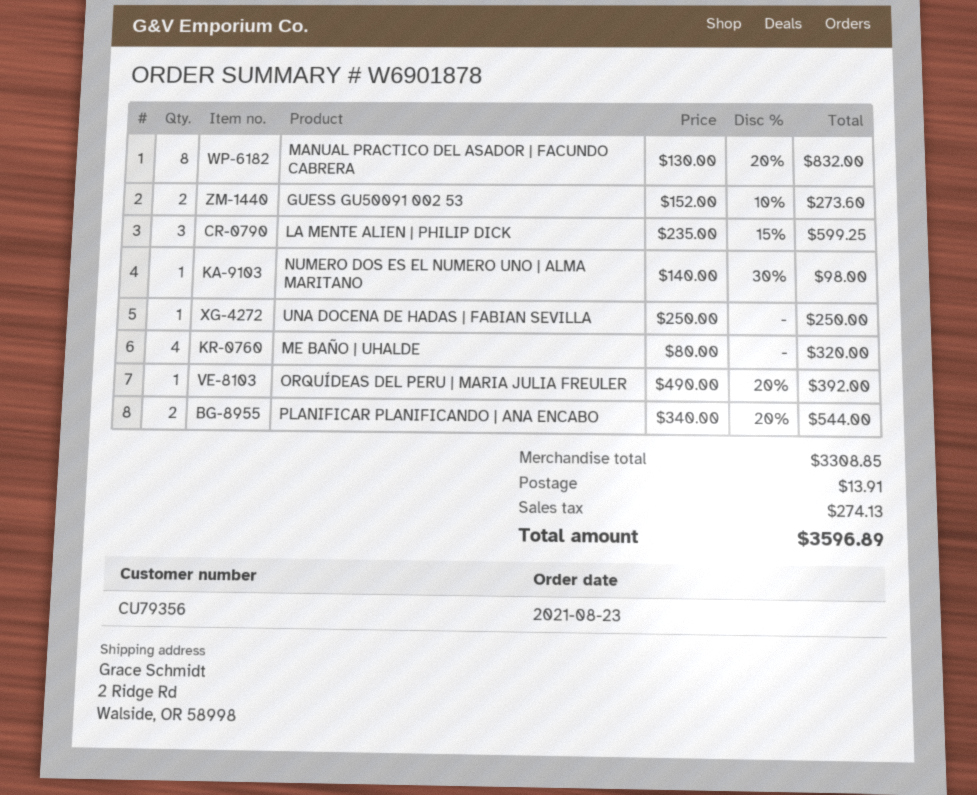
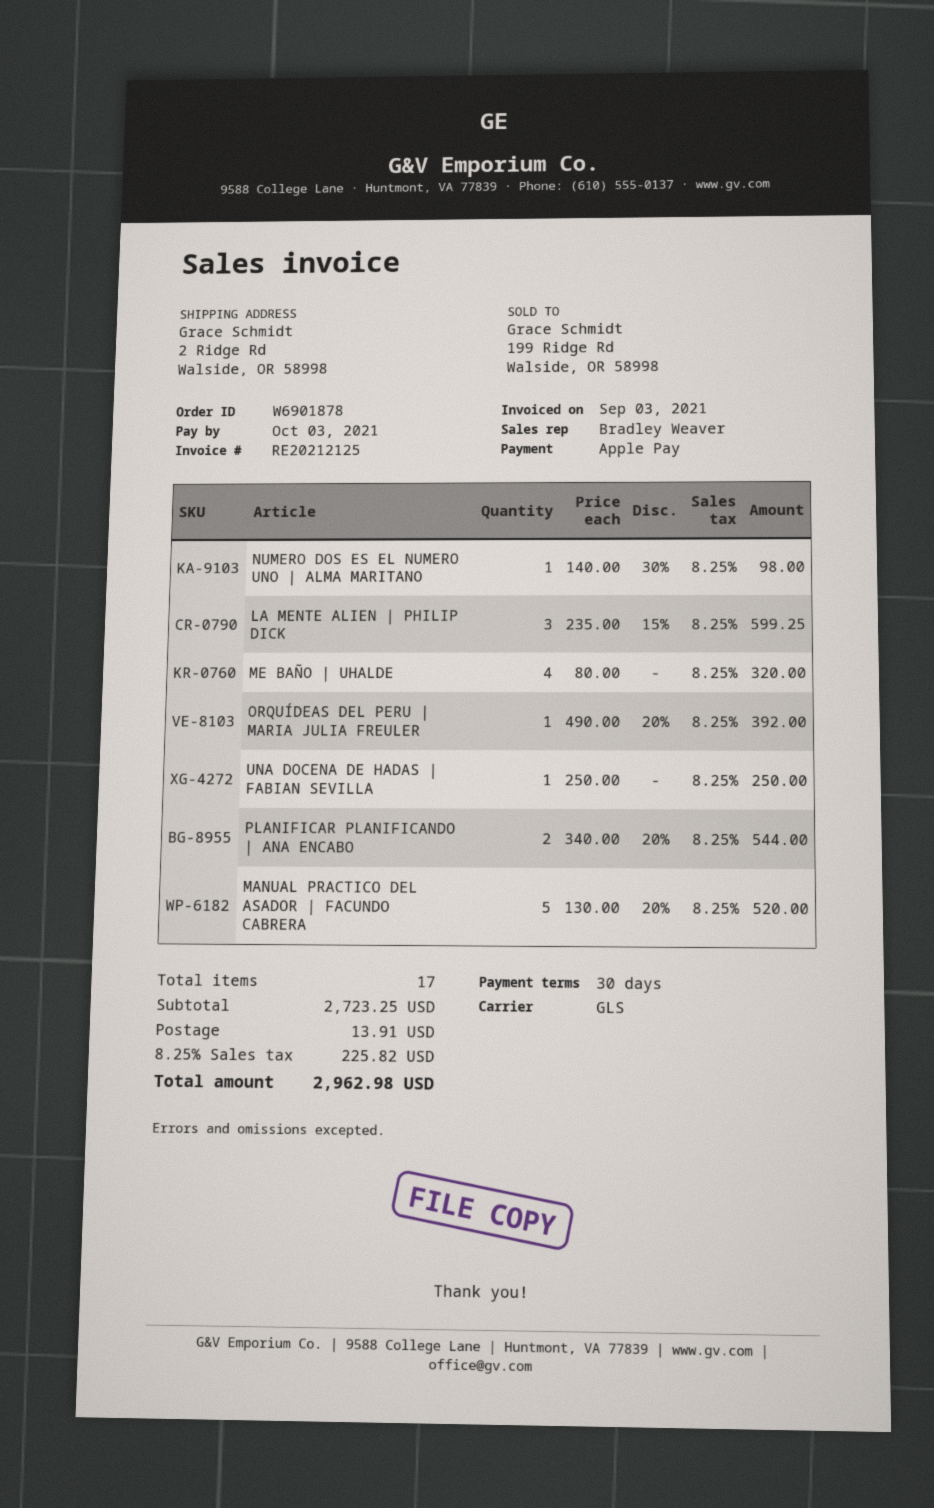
MANUAL PRACTICO DEL ASADOR | FACUNDO CABRERA: 8 x 130.00 - 20% = 832.00 -> 5 x 130.00 - 20% = 520.00
GUESS GU50091 002 53: 2 x 152.00 - 10% = 273.60 -> none
subtotal: 3308.85 -> 2723.25
tax: 274.13 -> 225.82
total: 3596.89 -> 2962.98

